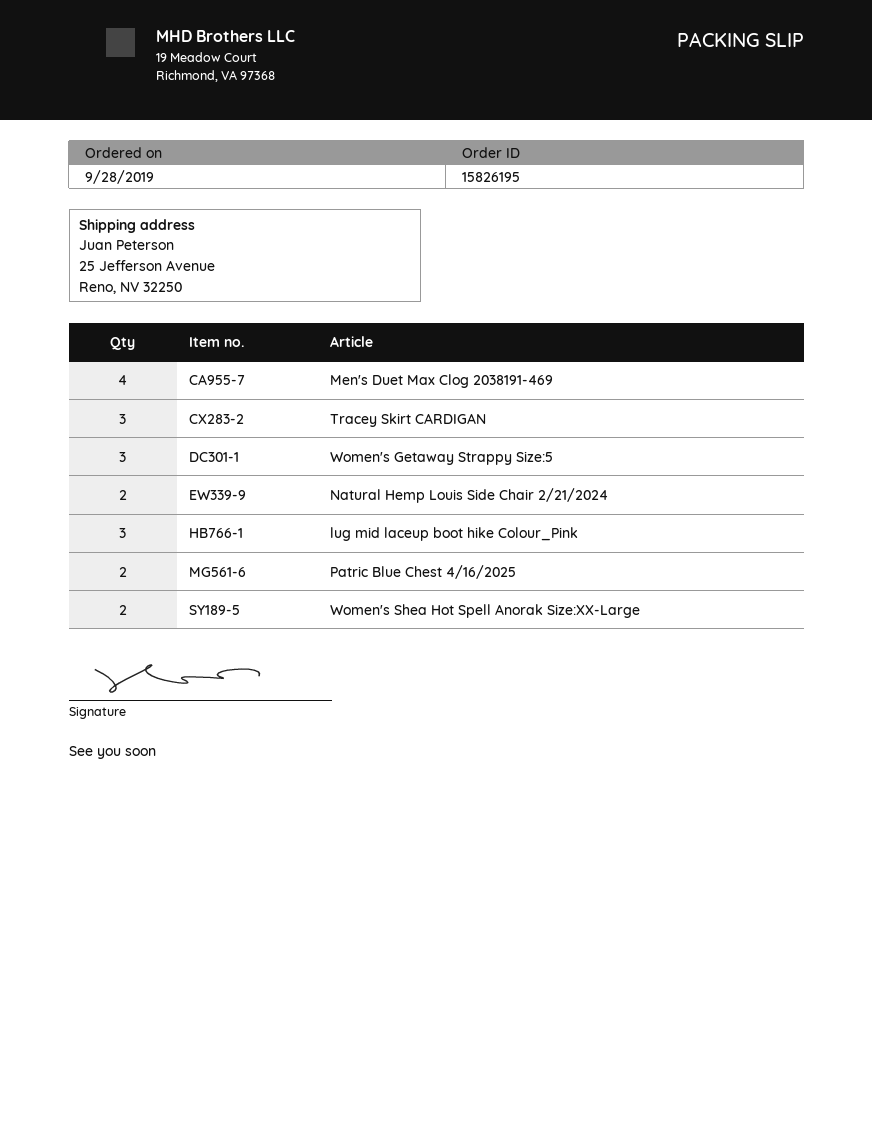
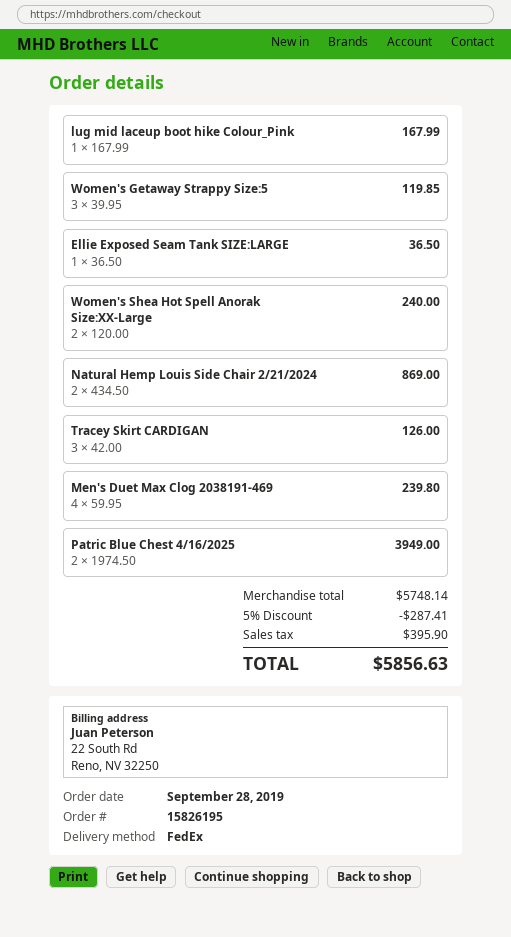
lug mid laceup boot hike Colour_Pink: 3 -> 1
Ellie Exposed Seam Tank SIZE:LARGE: none -> 1

